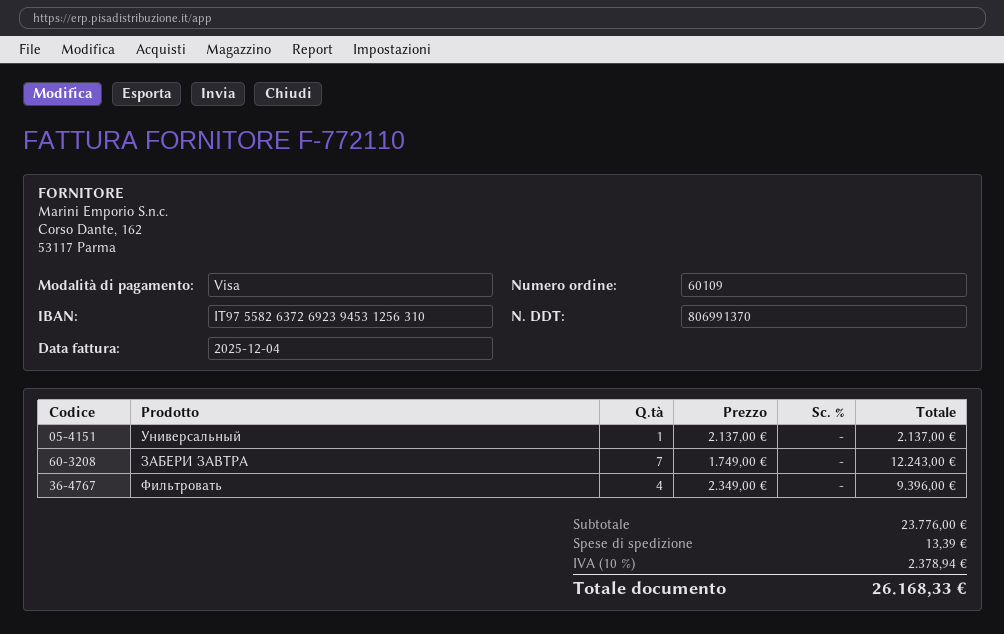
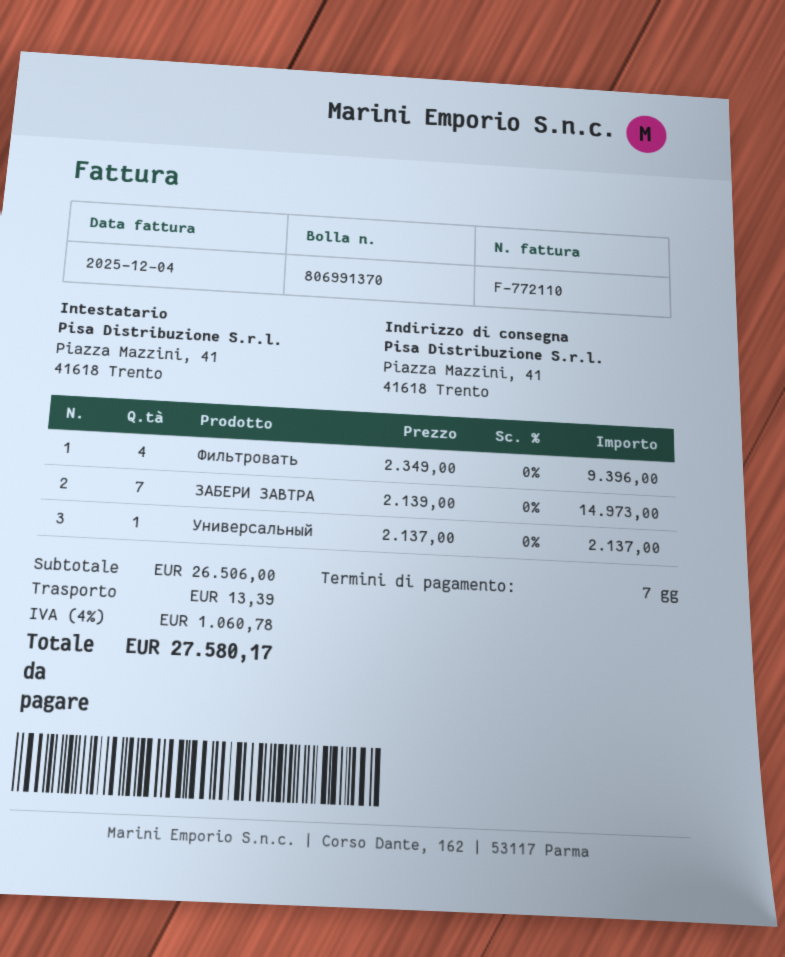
ЗАБЕРИ ЗАВТРА: 7 x 1749.00 = 12243.00 -> 7 x 2139.00 = 14973.00
subtotal: 23776.00 -> 26506.00
tax: 10% = 2378.94 -> 4% = 1060.78
total: 26168.33 -> 27580.17

